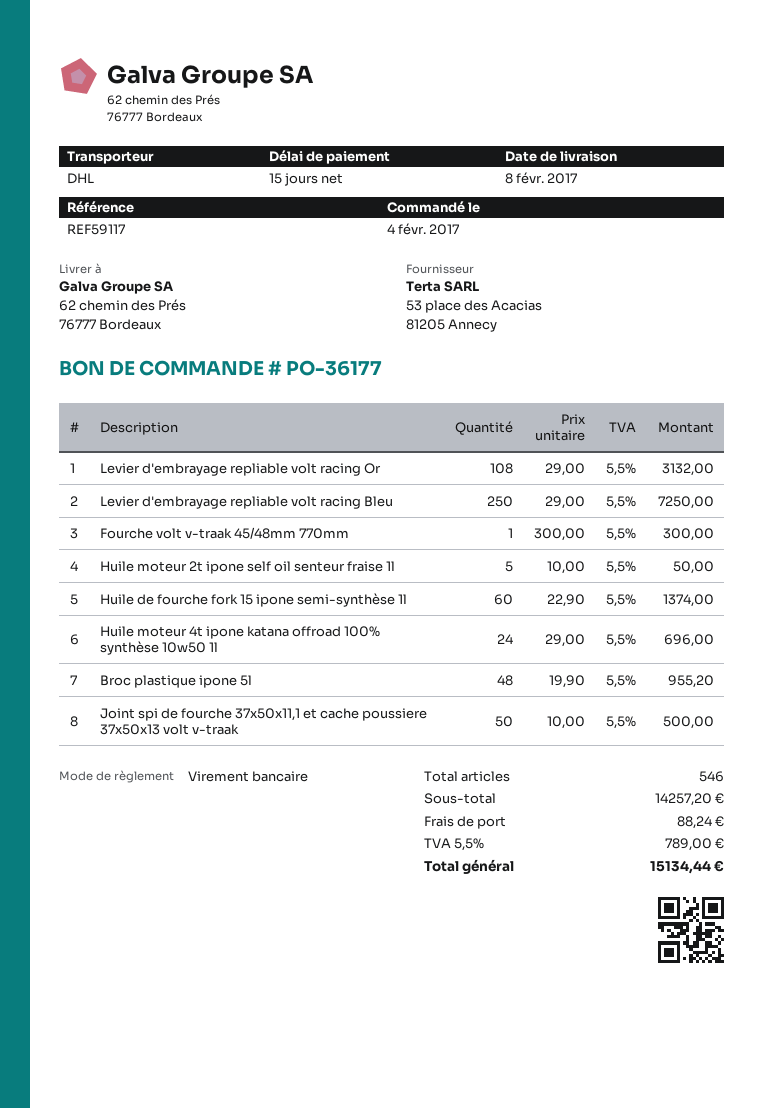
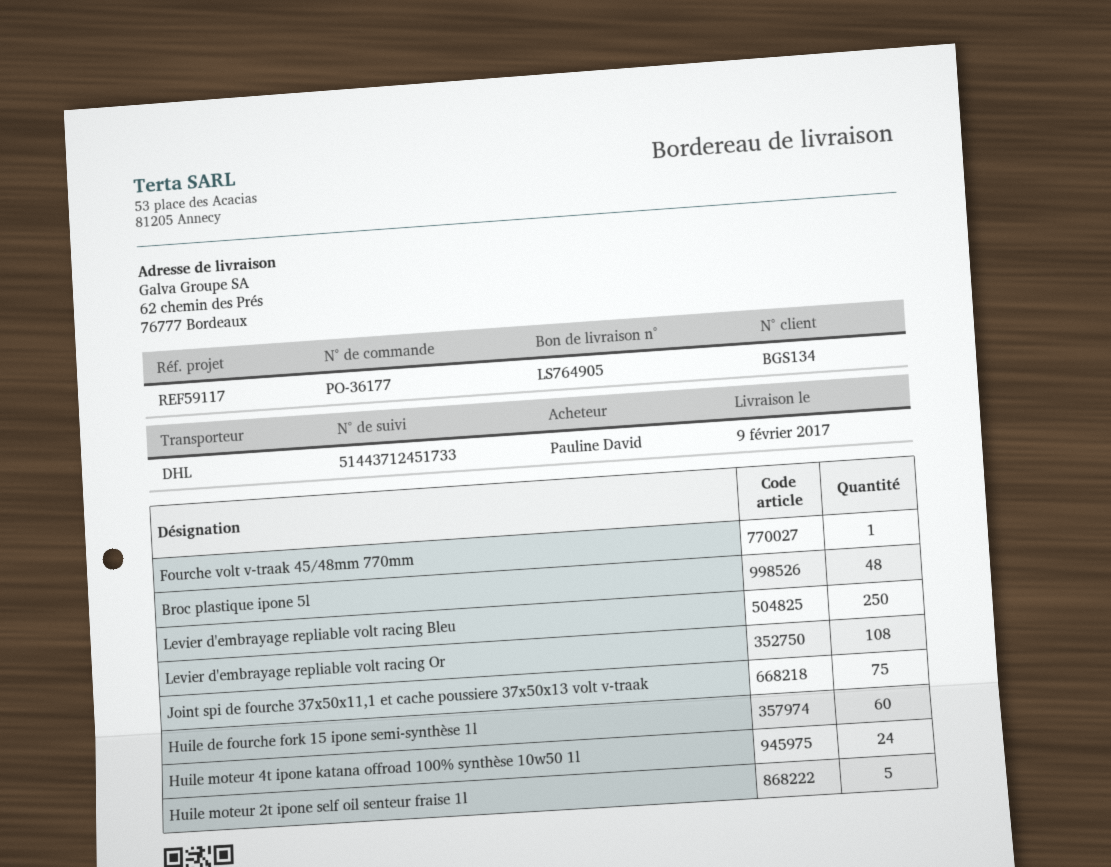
delivery date: 2017-02-08 -> 2017-02-09
Joint spi de fourche 37x50x11,1 et cache poussiere 37x50x13 volt v-traak: 50 -> 75

